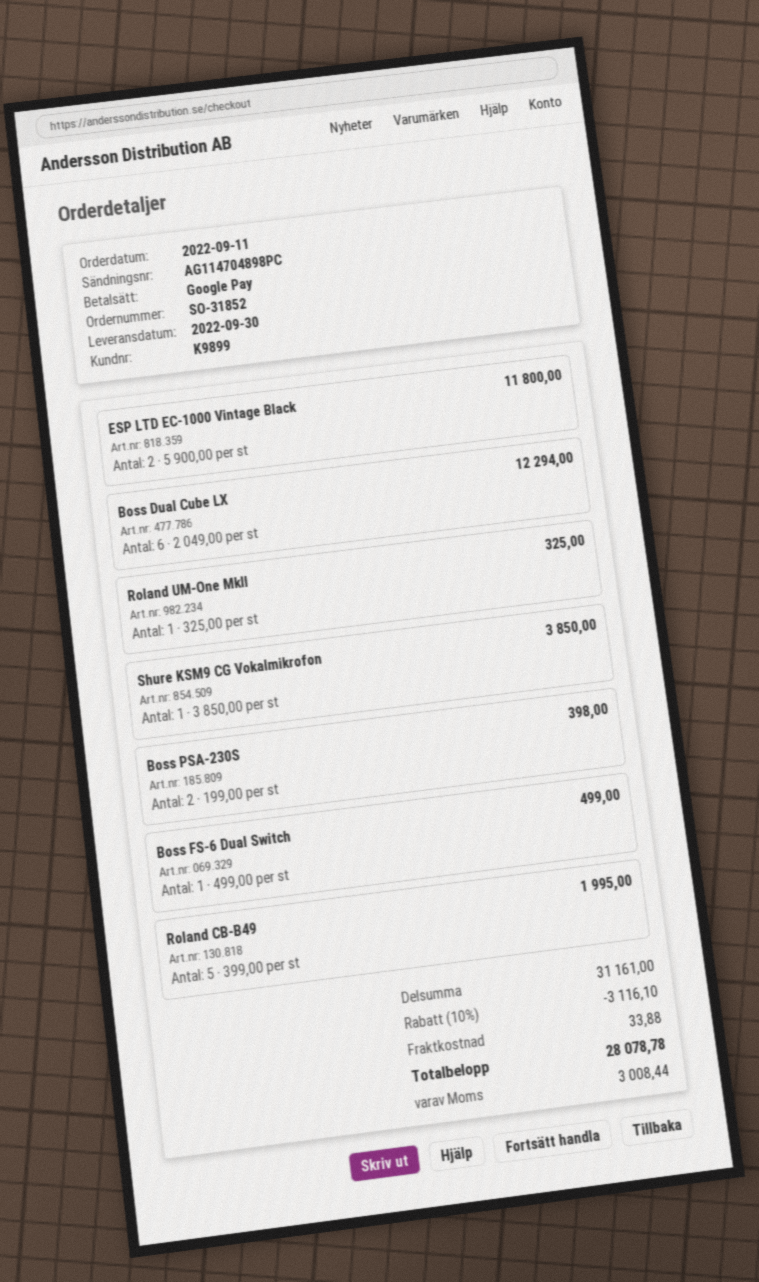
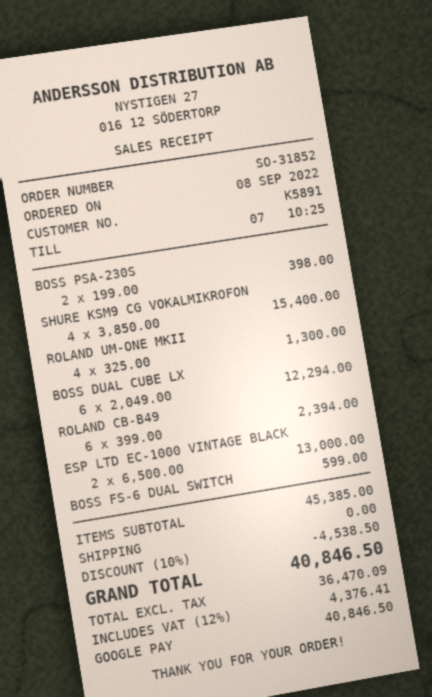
order date: 2022-09-11 -> 2022-09-08
customer number: K9899 -> K5891
ESP LTD EC-1000 Vintage Black: 2 x 5900.00 = 11800.00 -> 2 x 6500.00 = 13000.00
Roland UM-One MkII: 1 x 325.00 = 325.00 -> 4 x 325.00 = 1300.00
Shure KSM9 CG Vokalmikrofon: 1 x 3850.00 = 3850.00 -> 4 x 3850.00 = 15400.00
Boss FS-6 Dual Switch: 1 x 499.00 = 499.00 -> 1 x 599.00 = 599.00
Roland CB-B49: 5 x 399.00 = 1995.00 -> 6 x 399.00 = 2394.00
subtotal: 31161.00 -> 45385.00
discount: 10% = 3116.10 -> 10% = 4538.50
shipping: 33.88 -> 0.00
tax: 3008.44 -> 4376.41
total: 28078.78 -> 40846.50

